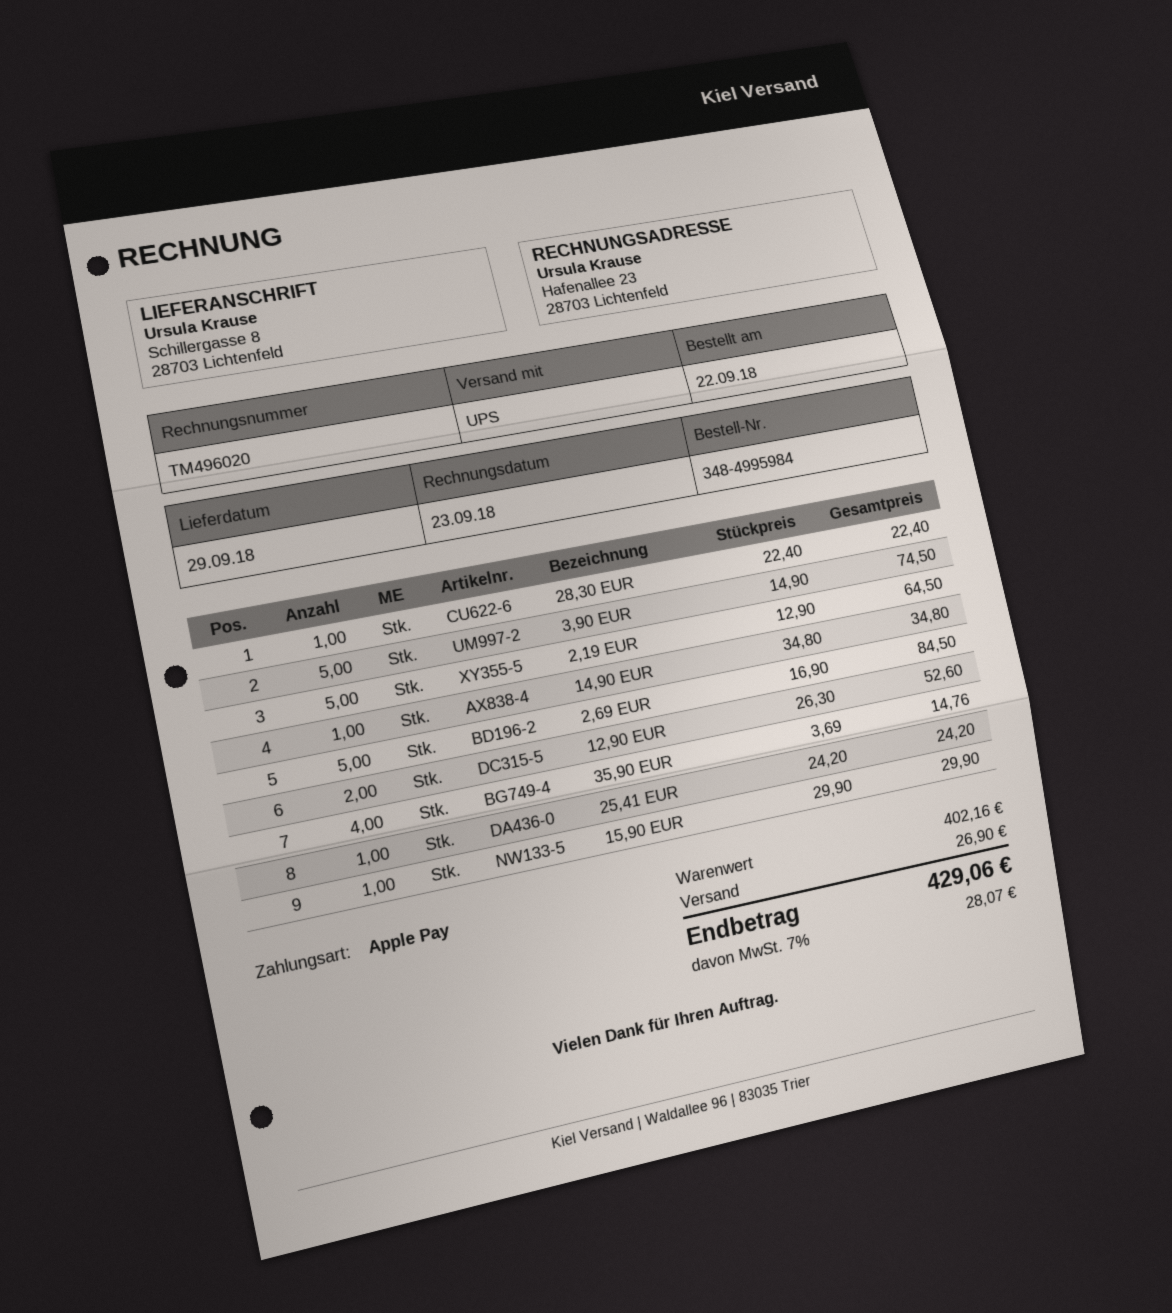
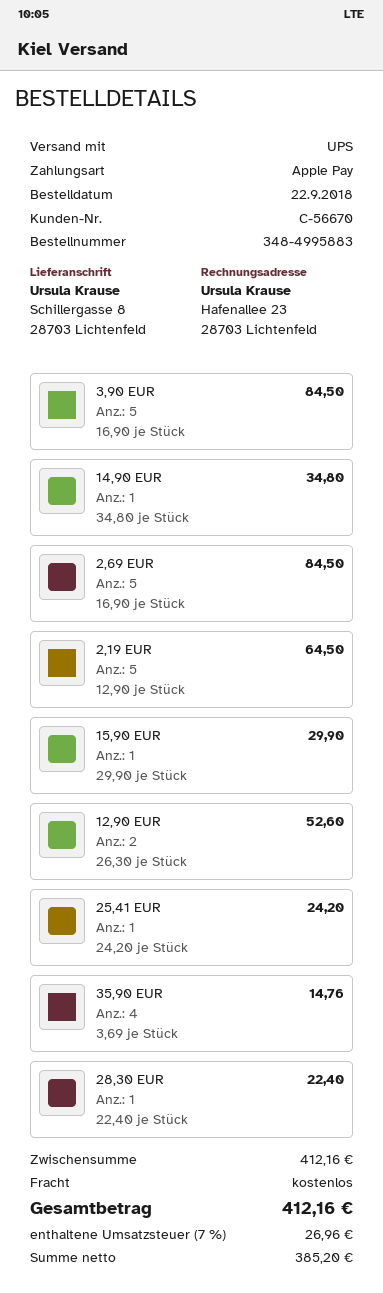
order number: 348-4995984 -> 348-4995883
3,90 EUR: 5 x 14.90 = 74.50 -> 5 x 16.90 = 84.50
subtotal: 402.16 -> 412.16
shipping: 26.90 -> 0.00
tax: 7% = 28.07 -> 7% = 26.96
total: 429.06 -> 412.16

